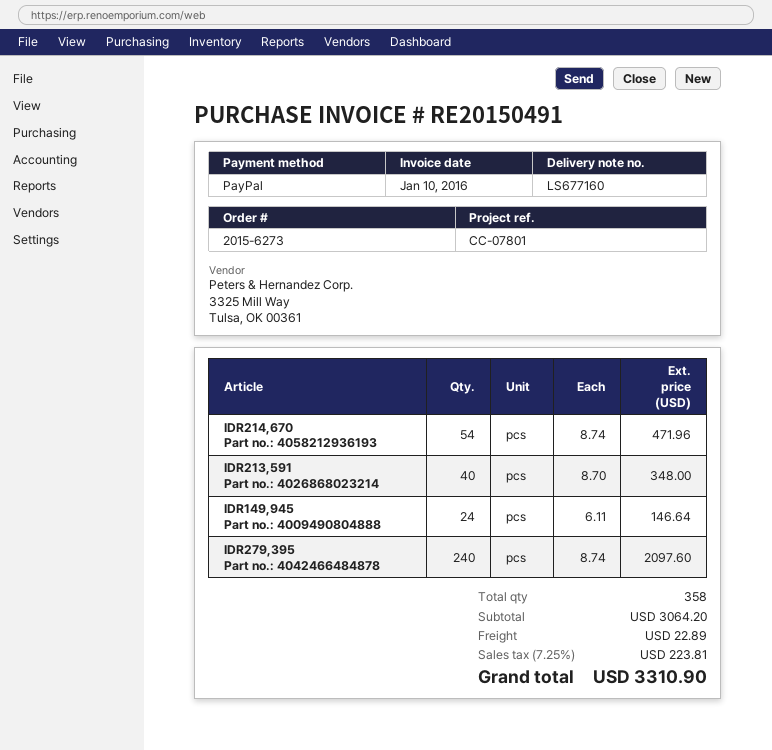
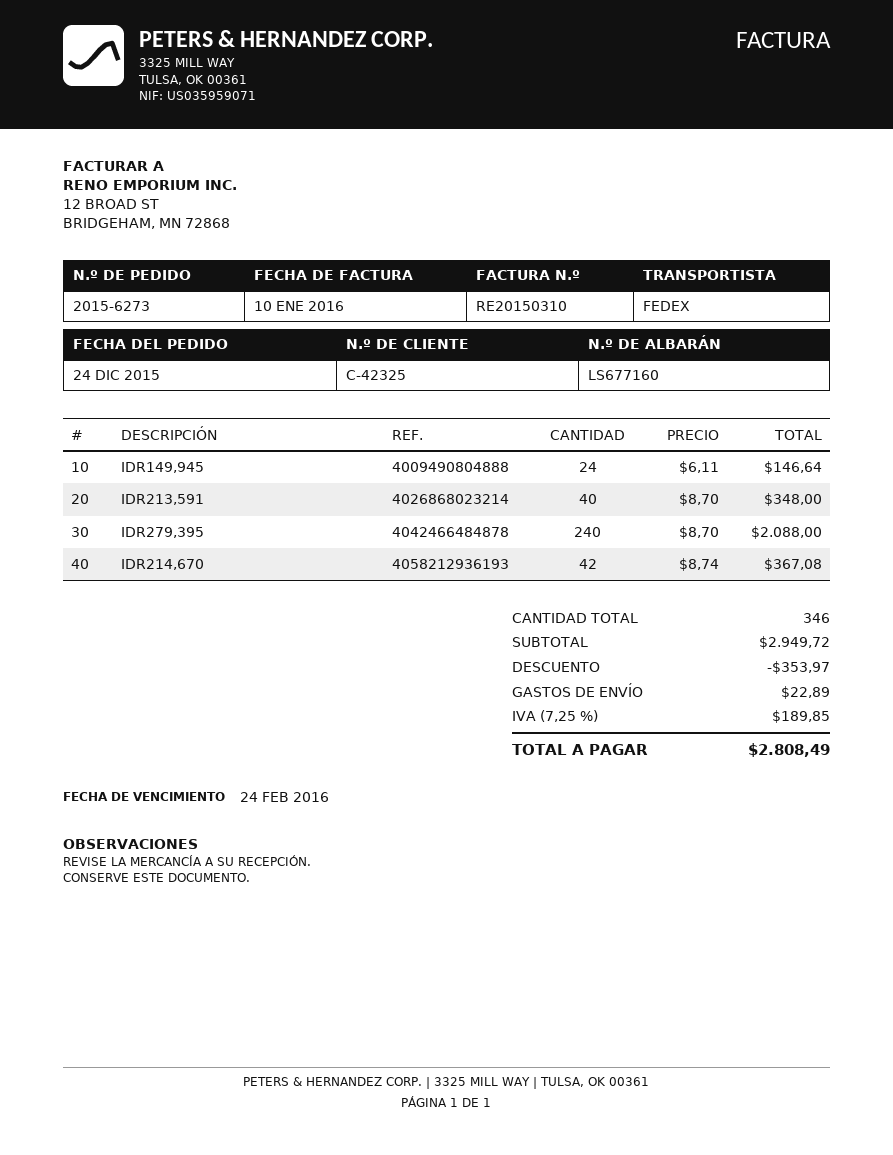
invoice number: RE20150491 -> RE20150310
IDR214,670: 54 x 8.74 = 471.96 -> 42 x 8.74 = 367.08
IDR279,395: 240 x 8.74 = 2097.60 -> 240 x 8.70 = 2088.00
total quantity: 358 -> 346
subtotal: 3064.20 -> 2949.72
discount: none -> 353.97
tax: 7.25% = 223.81 -> 7.25% = 189.85
total: 3310.90 -> 2808.49

